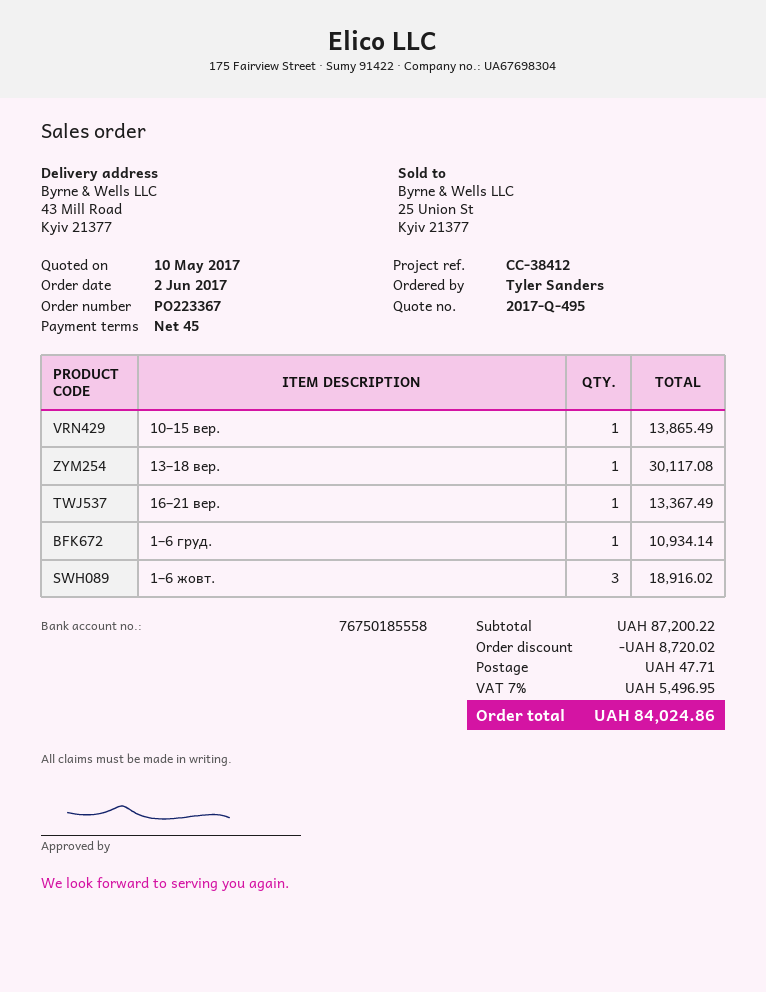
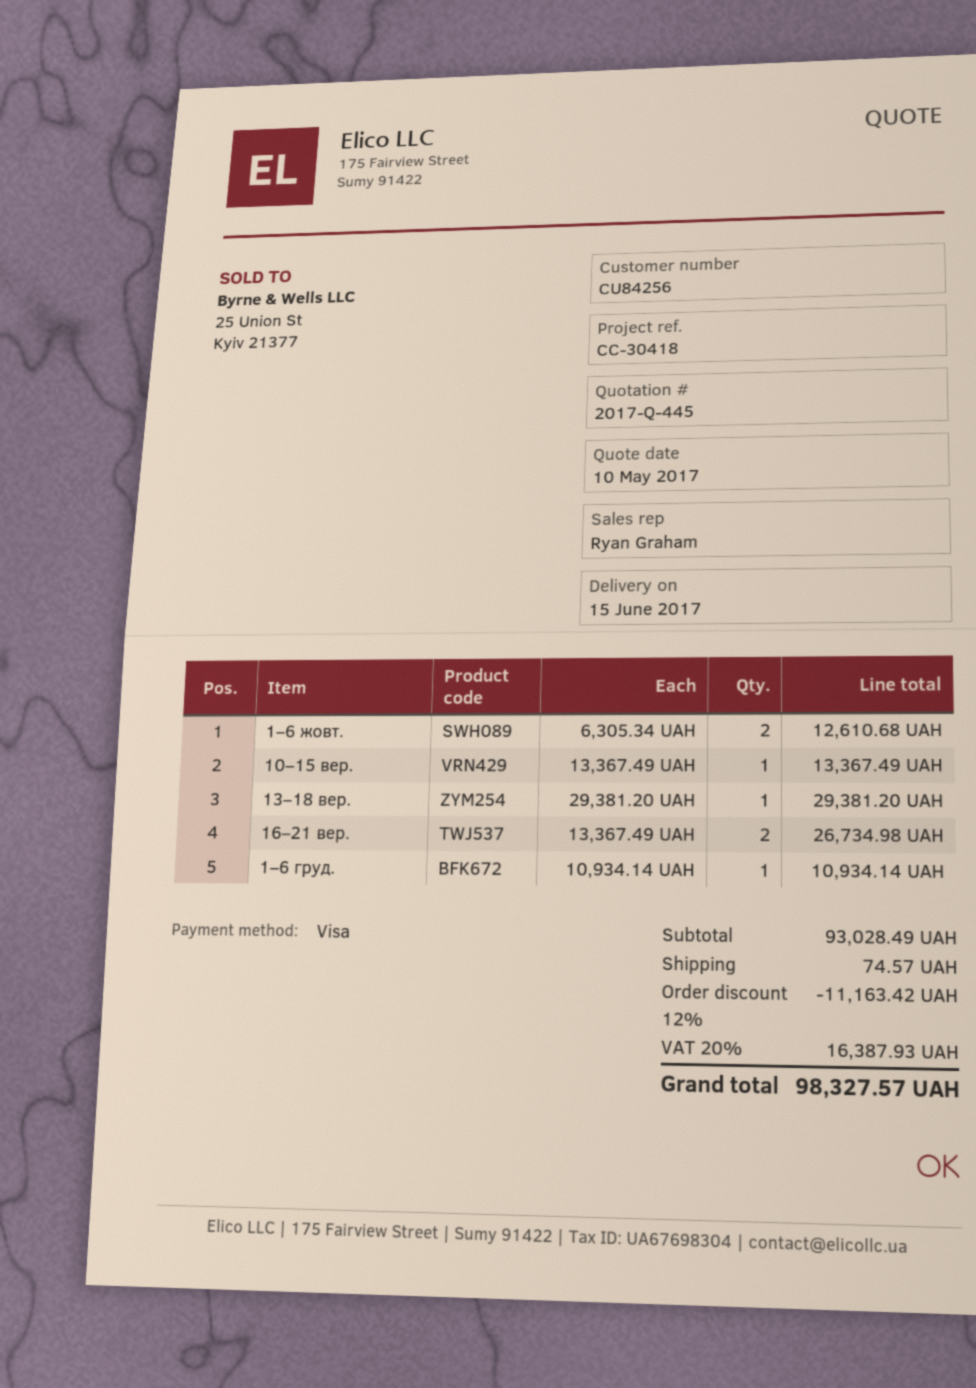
quote number: 2017-Q-495 -> 2017-Q-445
reference: CC-38412 -> CC-30418
10–15 вер.: 1 for 13865.49 -> 1 for 13367.49
13–18 вер.: 1 for 30117.08 -> 1 for 29381.20
16–21 вер.: 1 for 13367.49 -> 2 for 26734.98
1–6 жовт.: 3 for 18916.02 -> 2 for 12610.68
subtotal: 87200.22 -> 93028.49
discount: 8720.02 -> 11163.42
shipping: 47.71 -> 74.57
tax: 7% = 5496.95 -> 20% = 16387.93
total: 84024.86 -> 98327.57

